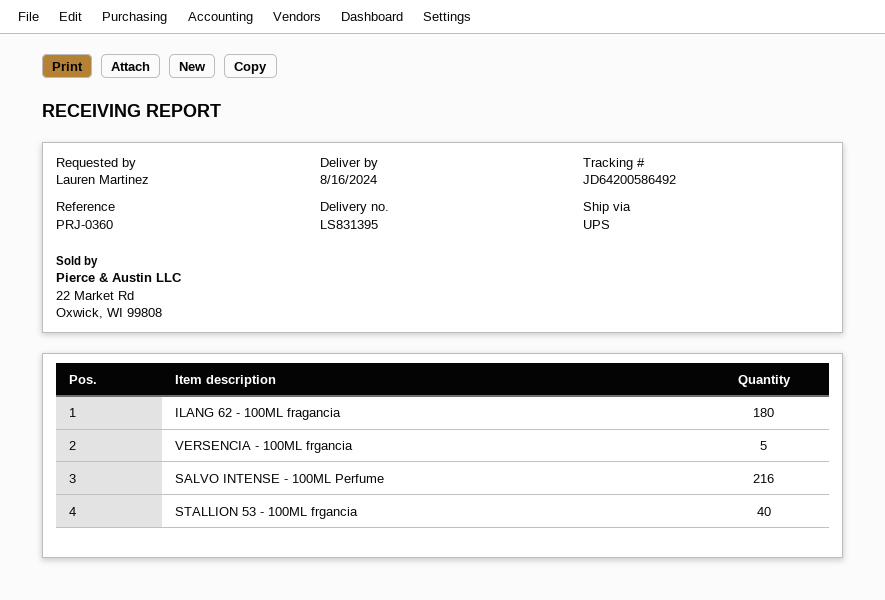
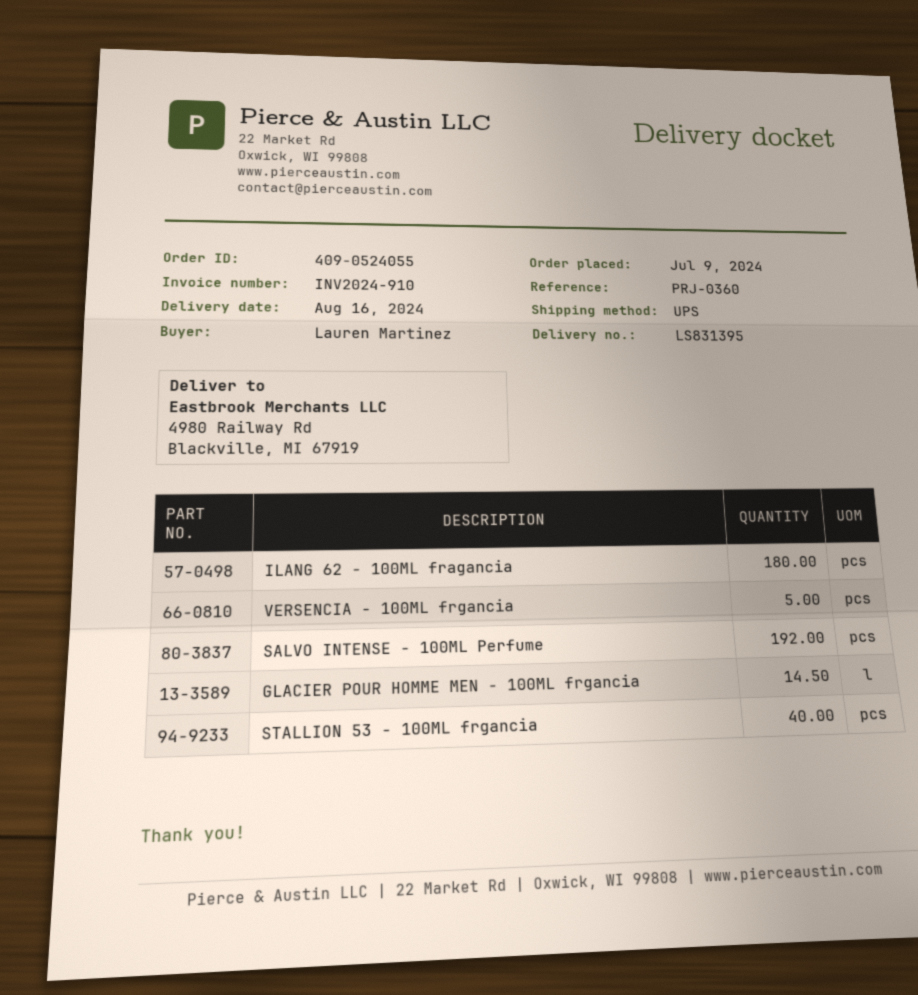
SALVO INTENSE - 100ML Perfume: 216 -> 192
GLACIER POUR HOMME MEN - 100ML frgancia: none -> 14.5

